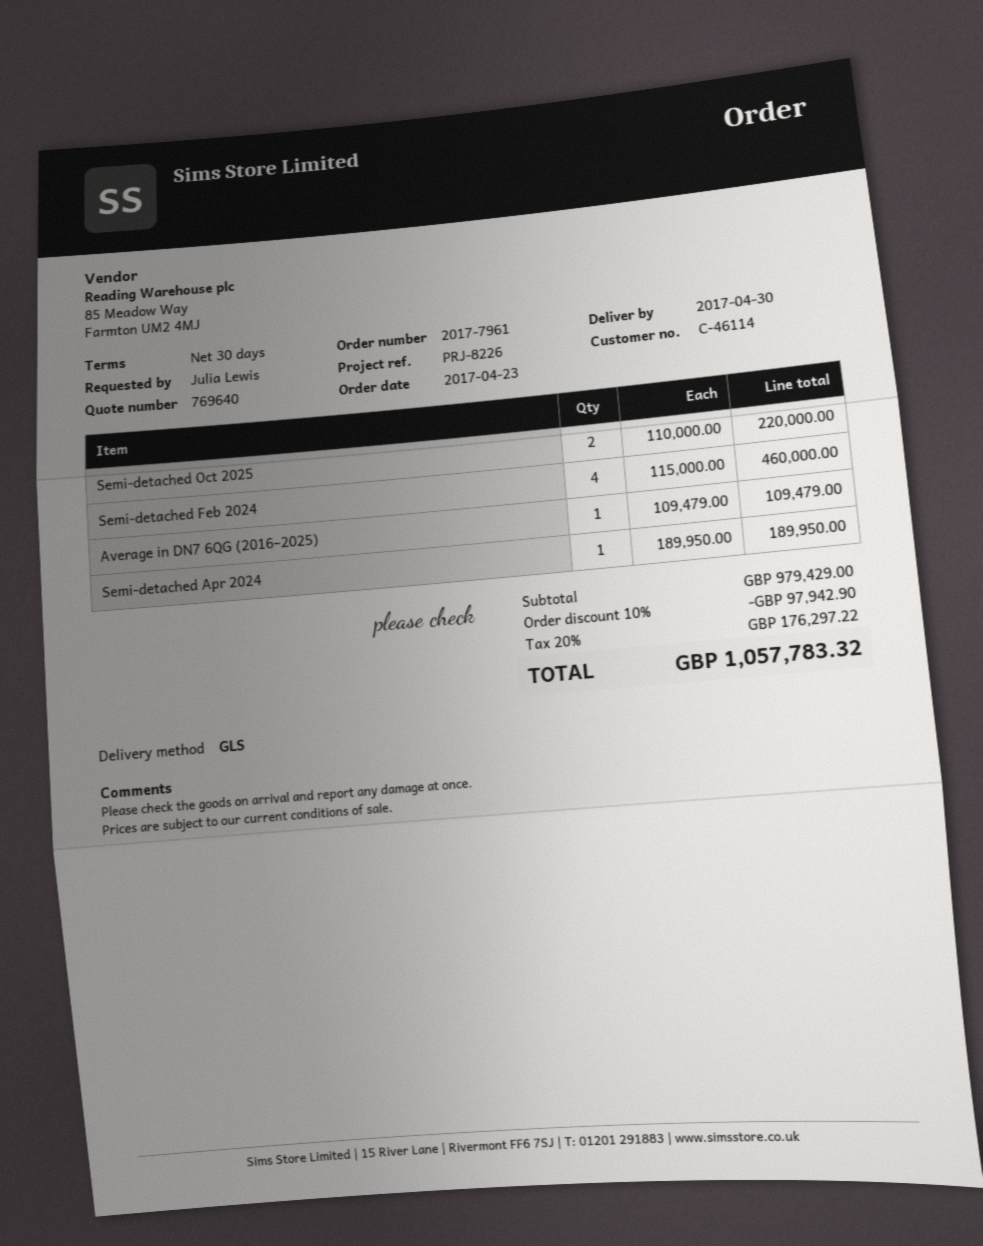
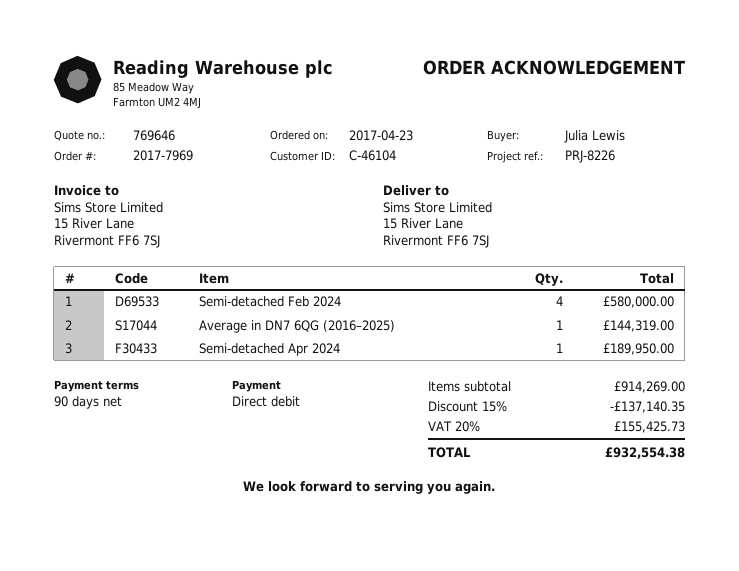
quote number: 769640 -> 769646
order number: 2017-7961 -> 2017-7969
payment terms: 30 days -> 90 days
customer number: C-46114 -> C-46104
Semi-detached Oct 2025: 2 for 220000.00 -> none
Semi-detached Feb 2024: 4 for 460000.00 -> 4 for 580000.00
Average in DN7 6QG (2016–2025): 1 for 109479.00 -> 1 for 144319.00
subtotal: 979429.00 -> 914269.00
discount: 10% = 97942.90 -> 15% = 137140.35
tax: 20% = 176297.22 -> 20% = 155425.73
total: 1057783.32 -> 932554.38

